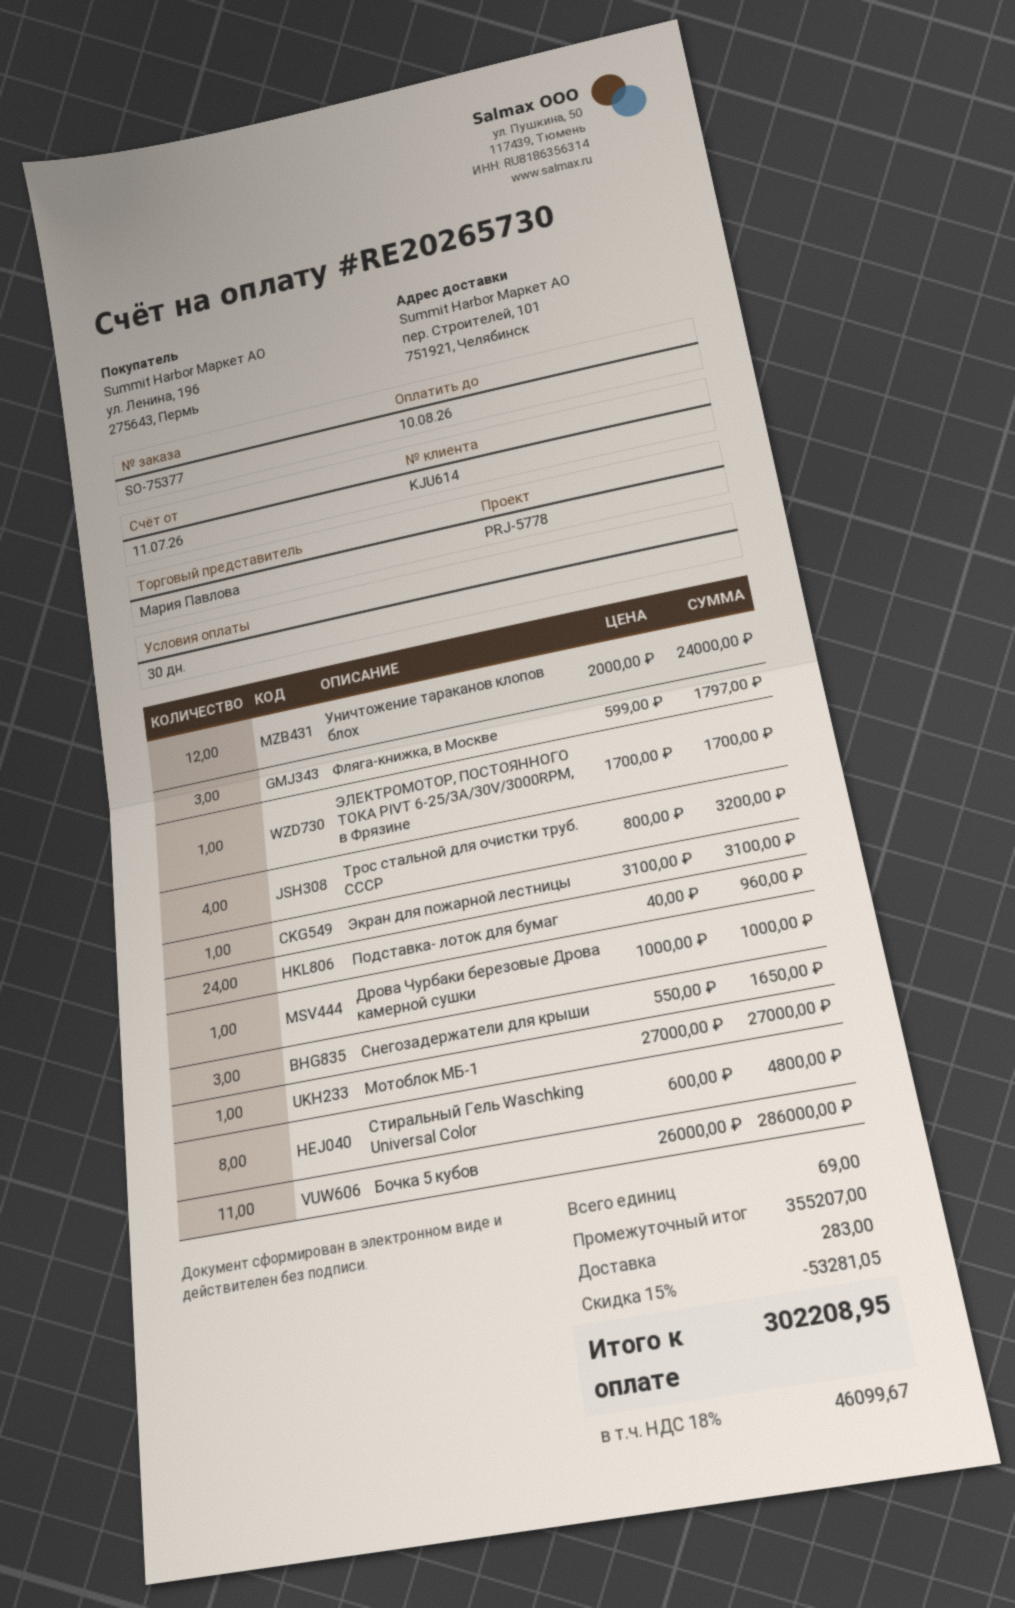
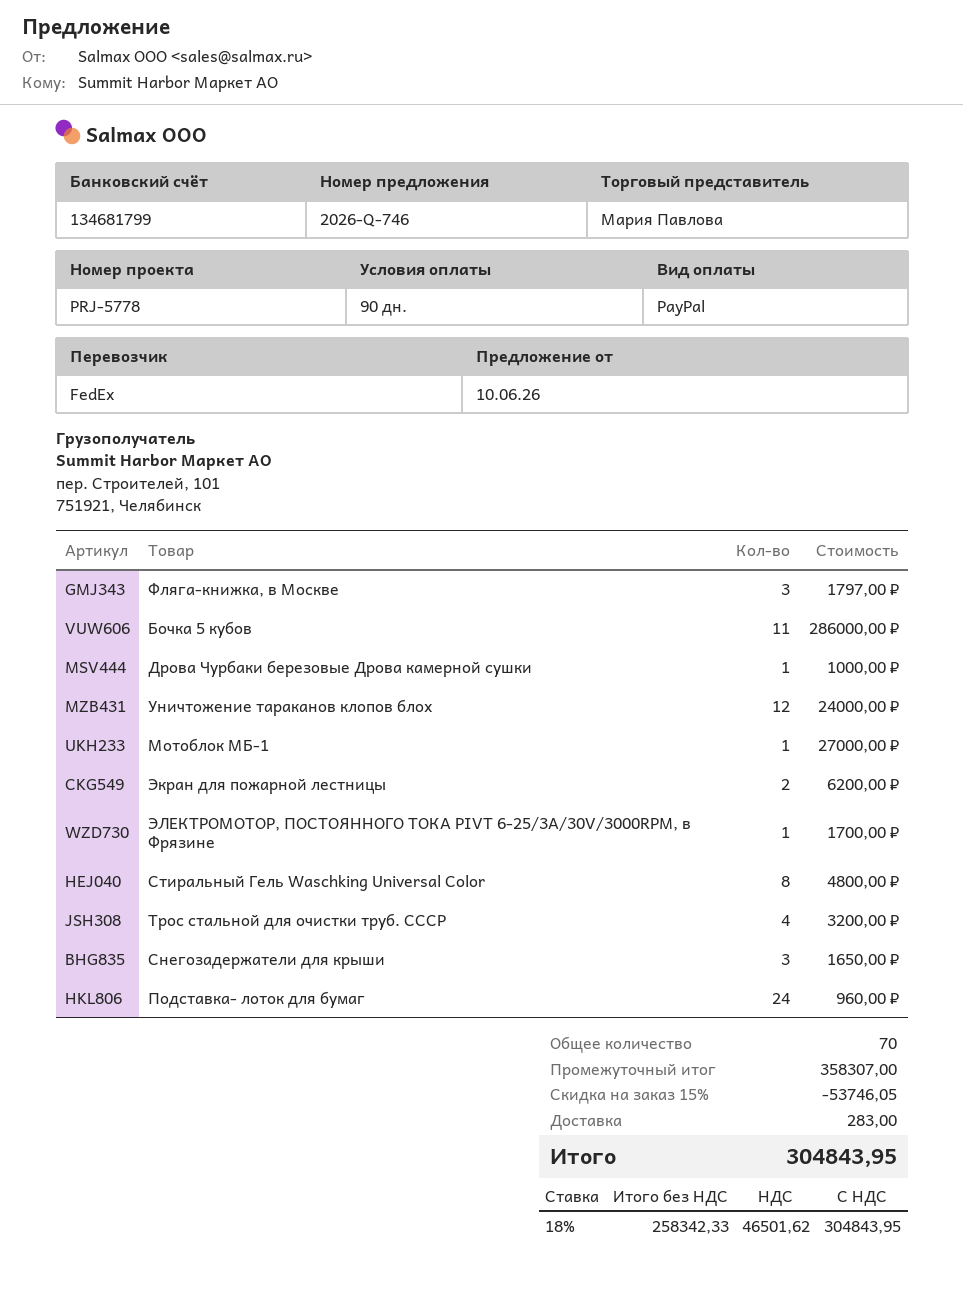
payment terms: 30 days -> 90 days
Экран для пожарной лестницы: 1 for 3100.00 -> 2 for 6200.00
total quantity: 69 -> 70
subtotal: 355207.00 -> 358307.00
discount: 15% = 53281.05 -> 15% = 53746.05
tax: 18% = 46099.67 -> 18% = 46501.62
total: 302208.95 -> 304843.95

